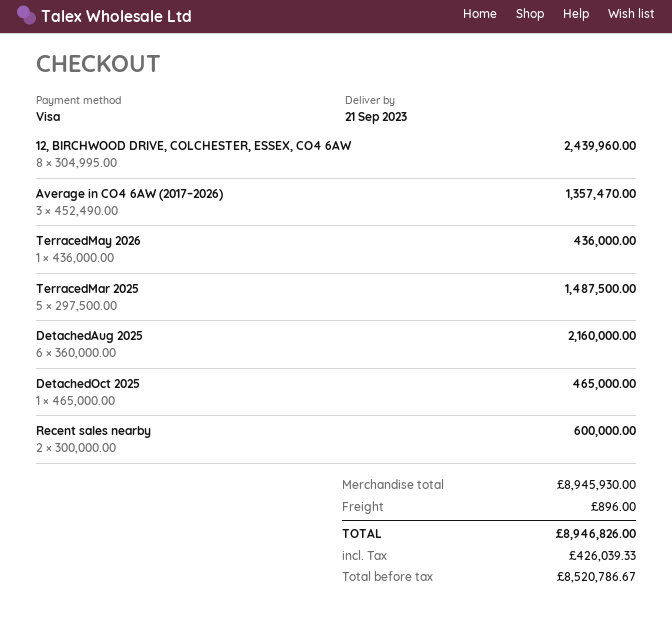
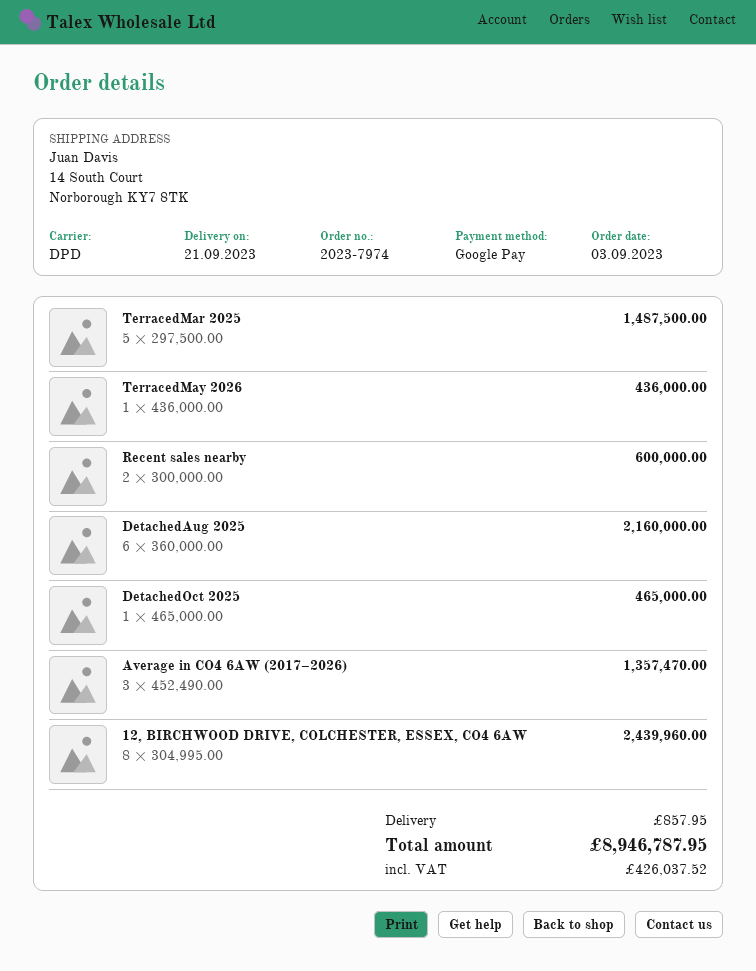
payment method: Visa -> Google Pay
shipping: 896.00 -> 857.95
tax: 426039.33 -> 426037.52
total: 8946826.00 -> 8946787.95

